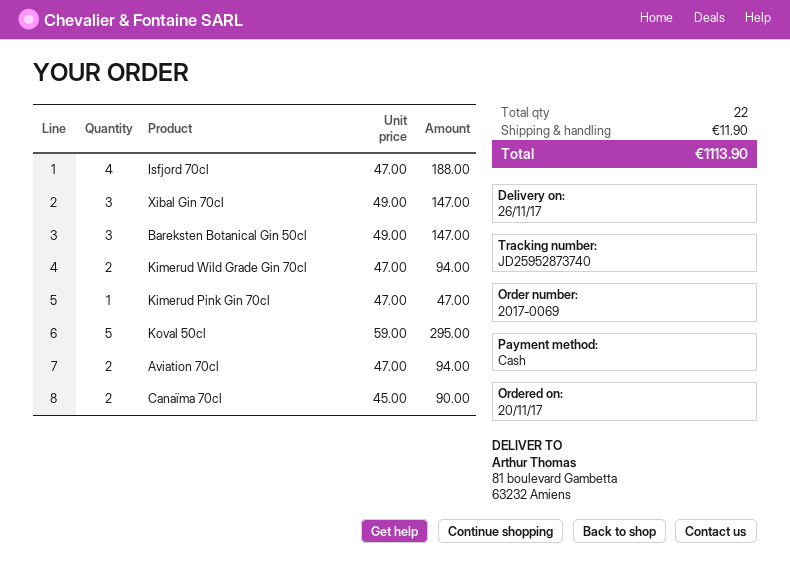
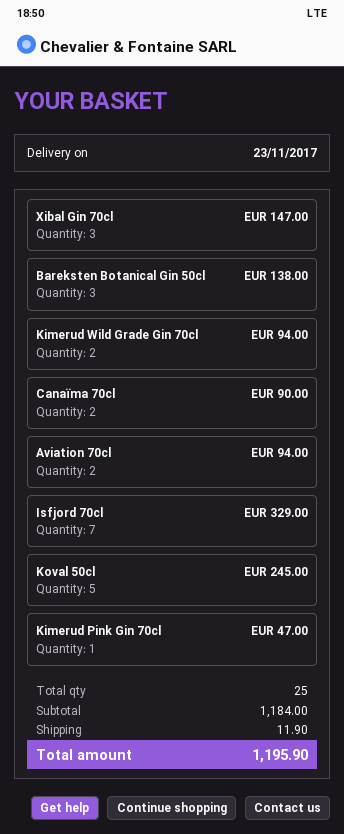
delivery date: 2017-11-26 -> 2017-11-23
Isfjord 70cl: 4 for 188.00 -> 7 for 329.00
Bareksten Botanical Gin 50cl: 3 for 147.00 -> 3 for 138.00
Koval 50cl: 5 for 295.00 -> 5 for 245.00
total quantity: 22 -> 25
total: 1113.90 -> 1195.90

